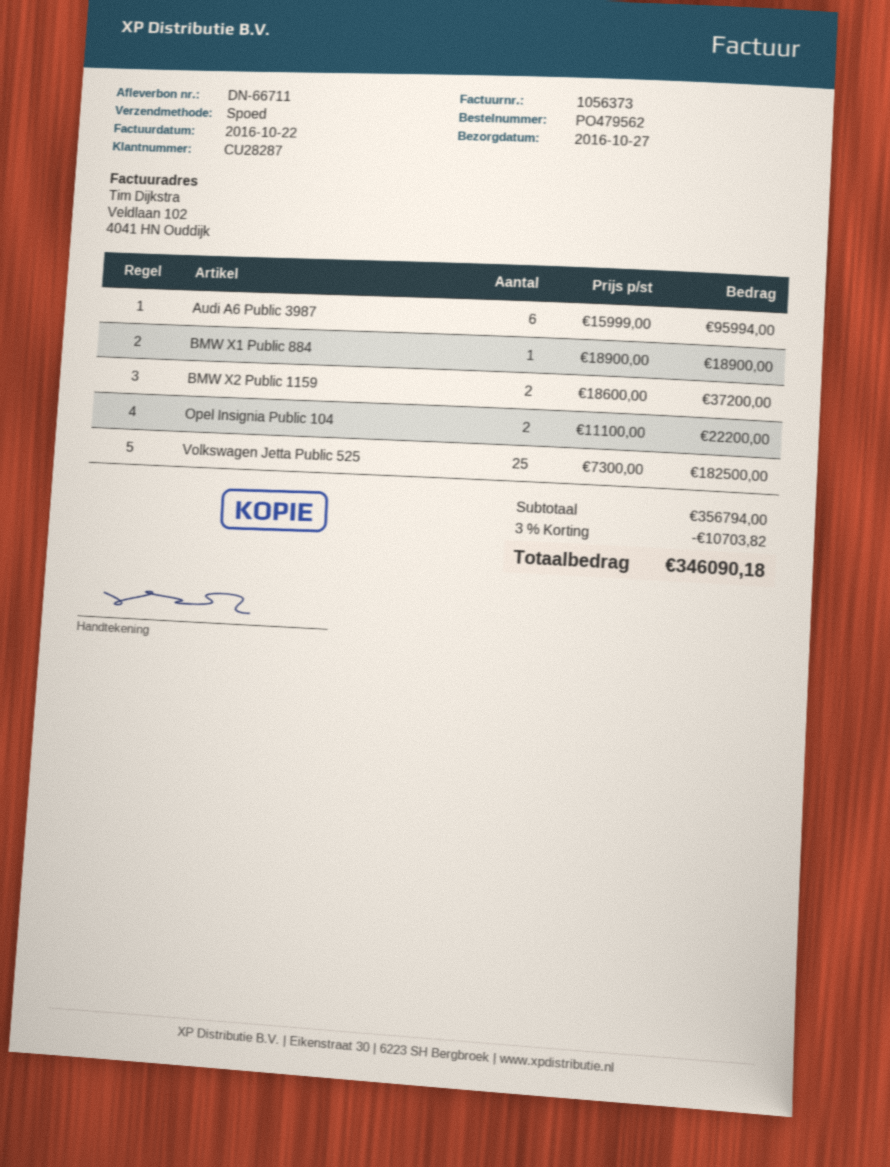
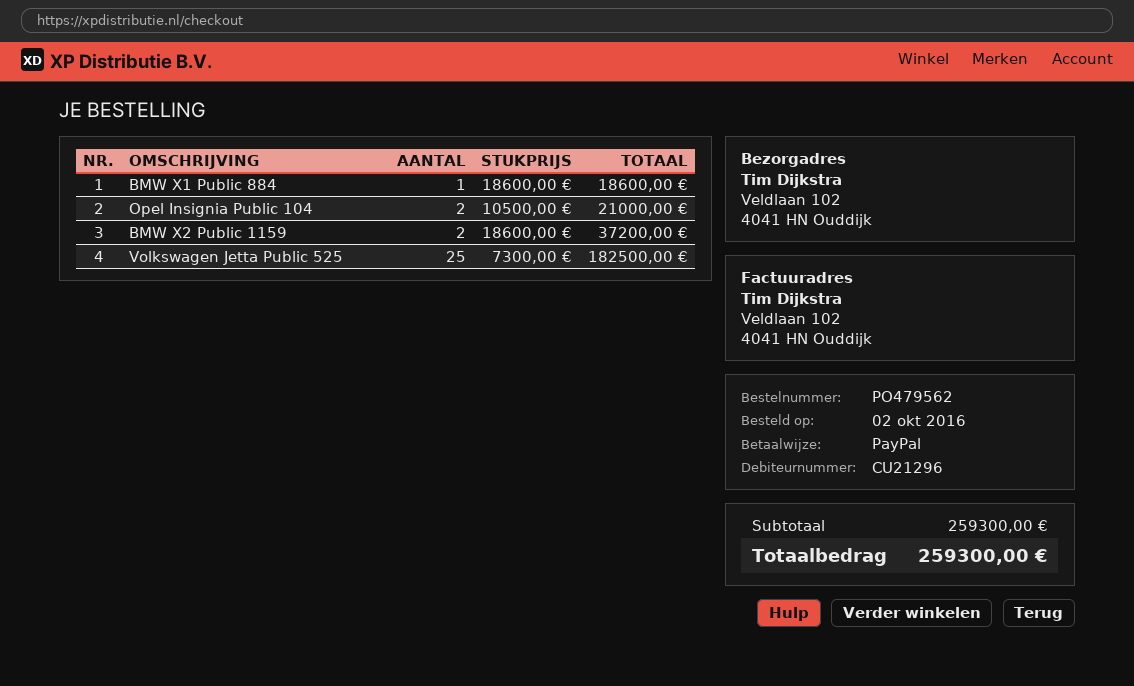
customer number: CU28287 -> CU21296
Audi A6 Public 3987: 6 x 15999.00 = 95994.00 -> none
BMW X1 Public 884: 1 x 18900.00 = 18900.00 -> 1 x 18600.00 = 18600.00
Opel Insignia Public 104: 2 x 11100.00 = 22200.00 -> 2 x 10500.00 = 21000.00
subtotal: 356794.00 -> 259300.00
discount: 3% = 10703.82 -> none
total: 346090.18 -> 259300.00

